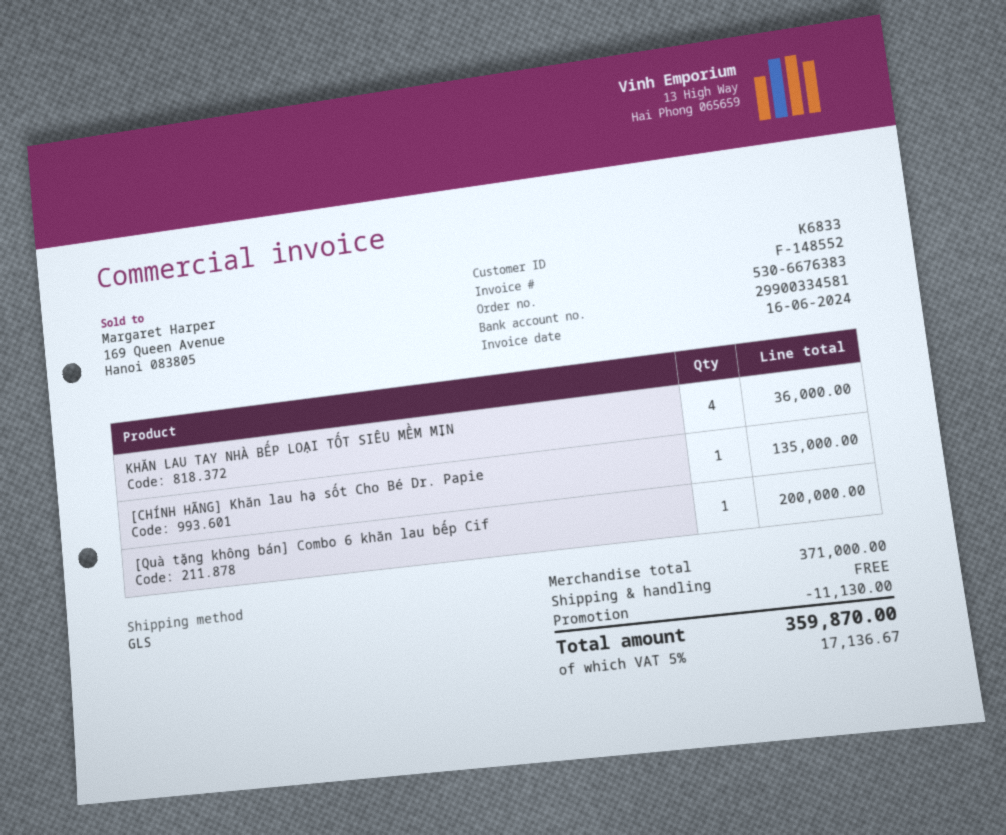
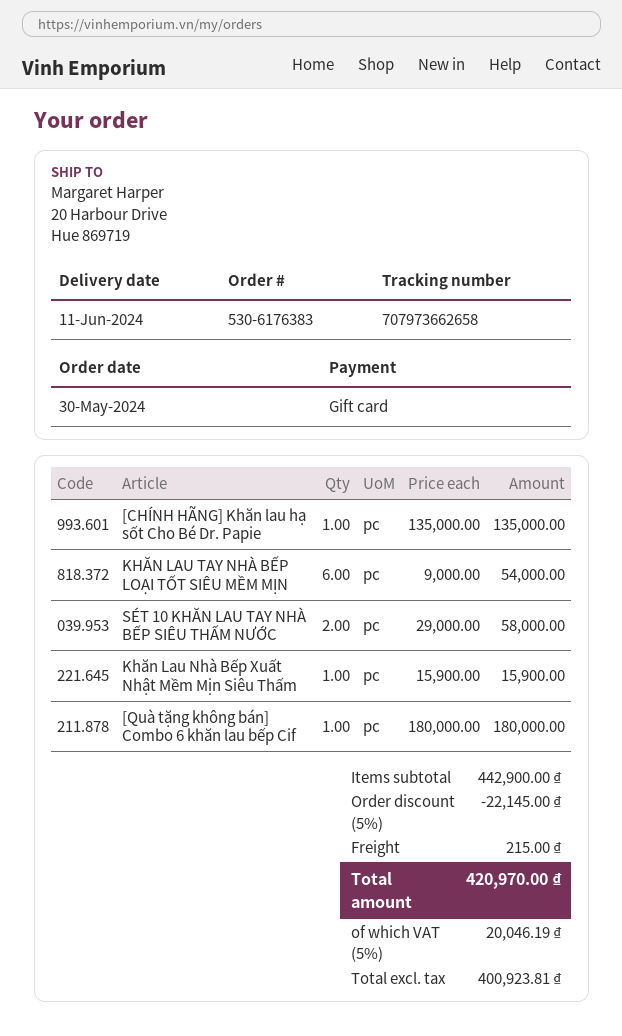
order number: 530-6676383 -> 530-6176383
KHĂN LAU TAY NHÀ BẾP LOẠI TỐT SIÊU MỀM MỊN: 4 for 36000.00 -> 6 for 54000.00
[Quà tặng không bán] Combo 6 khăn lau bếp Cif: 1 for 200000.00 -> 1 for 180000.00
SÉT 10 KHĂN LAU TAY NHÀ BẾP SIÊU THẤM NƯỚC: none -> 2 for 58000.00
Khăn Lau Nhà Bếp Xuất Nhật Mềm Mịn Siêu Thấm: none -> 1 for 15900.00
subtotal: 371000.00 -> 442900.00
discount: 11130.00 -> 22145.00
shipping: 0.00 -> 215.00
tax: 5% = 17136.67 -> 5% = 20046.19
total: 359870.00 -> 420970.00

